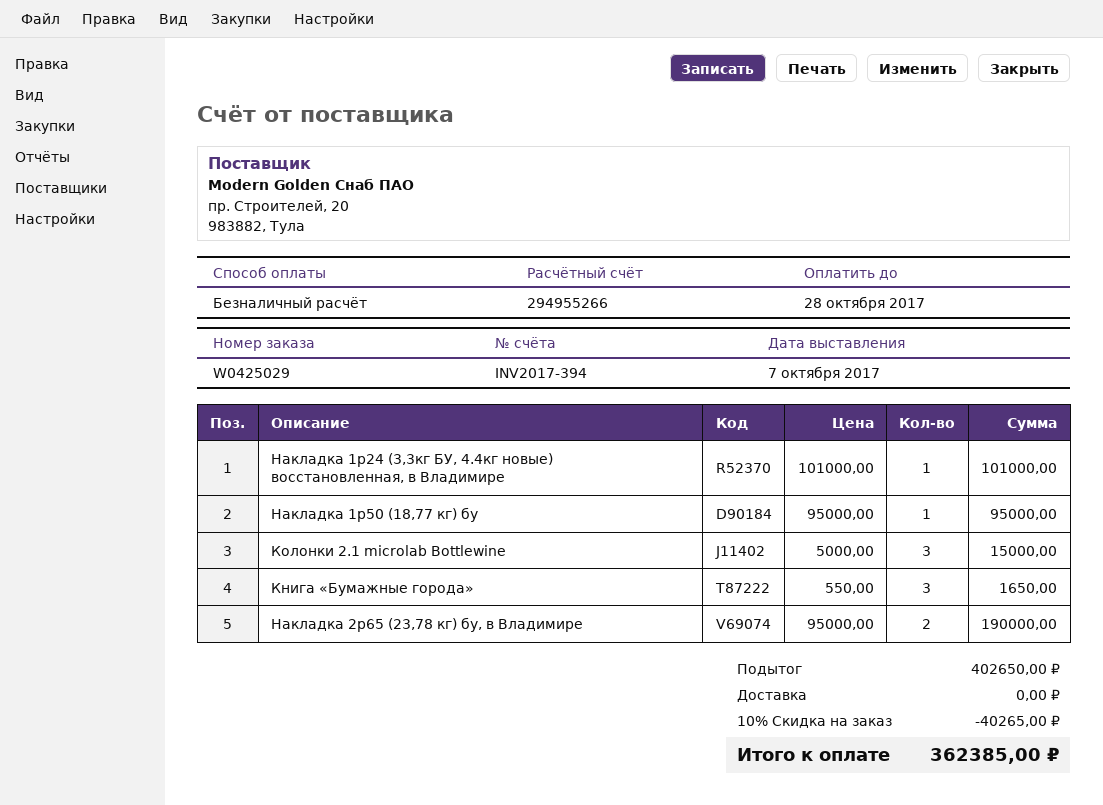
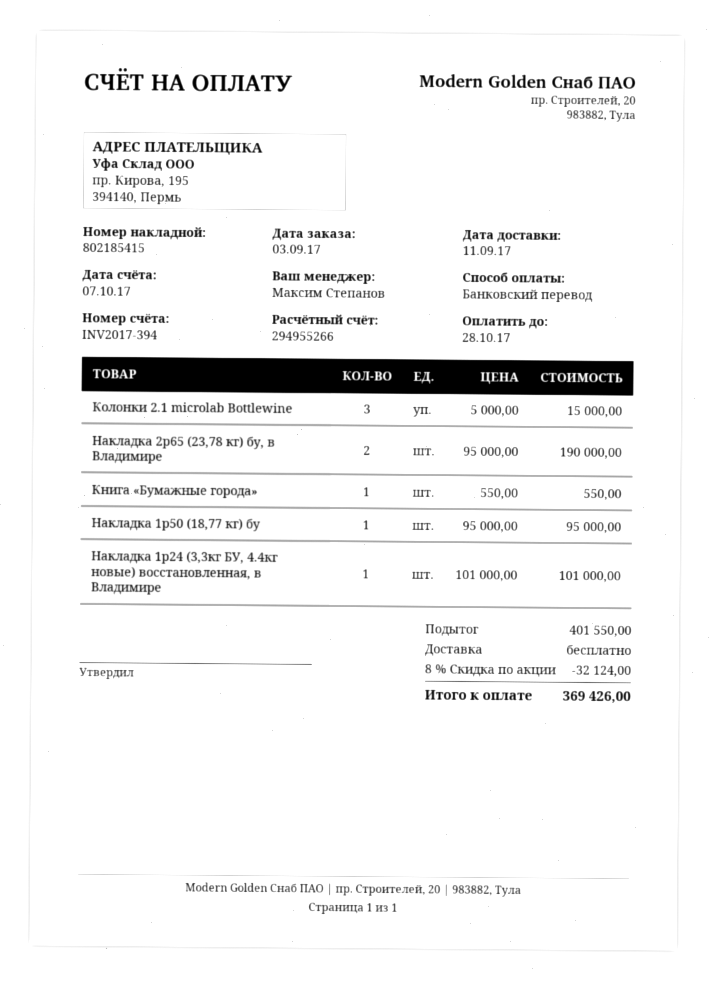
Книга «Бумажные города»: 3 x 550.00 = 1650.00 -> 1 x 550.00 = 550.00
subtotal: 402650.00 -> 401550.00
discount: 10% = 40265.00 -> 8% = 32124.00
total: 362385.00 -> 369426.00

